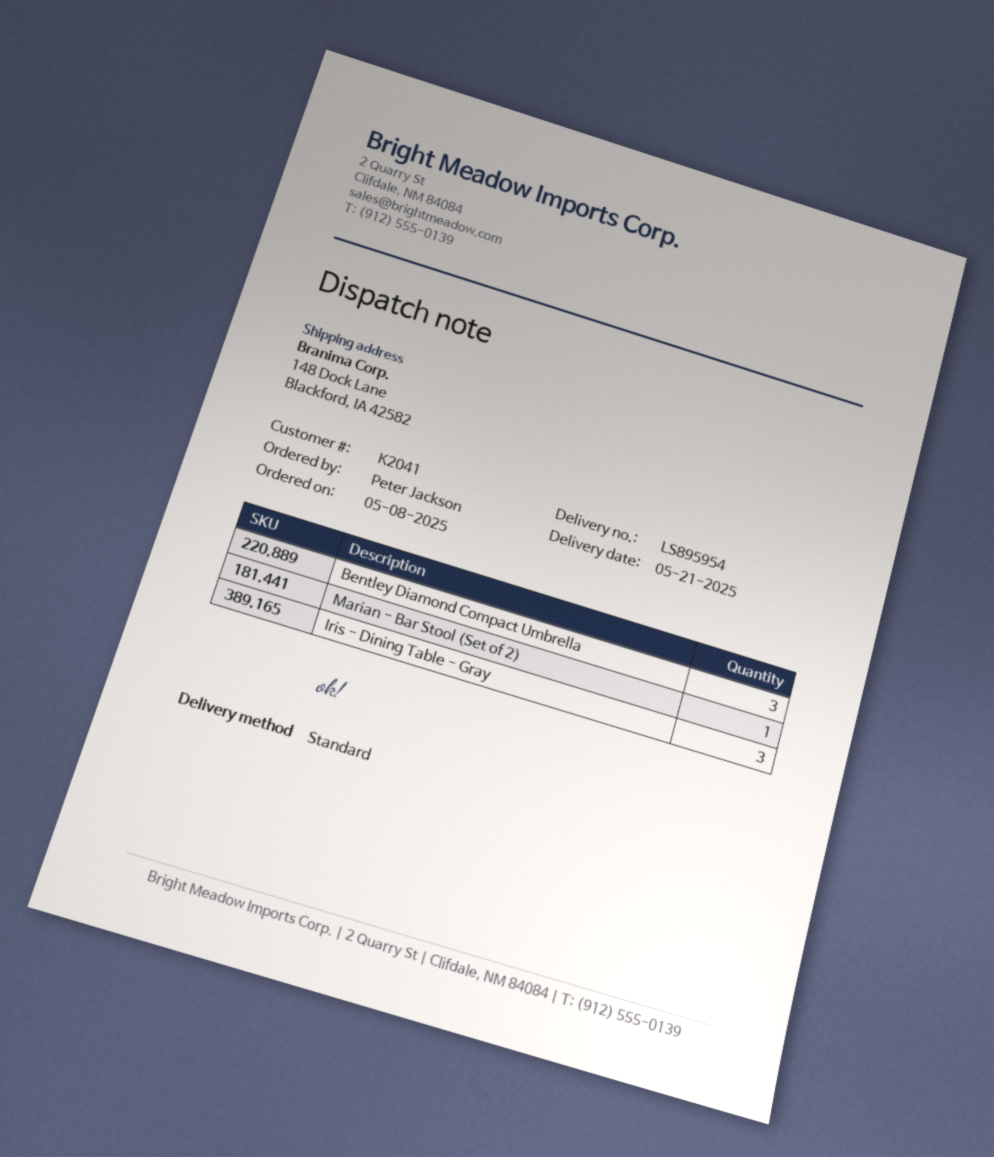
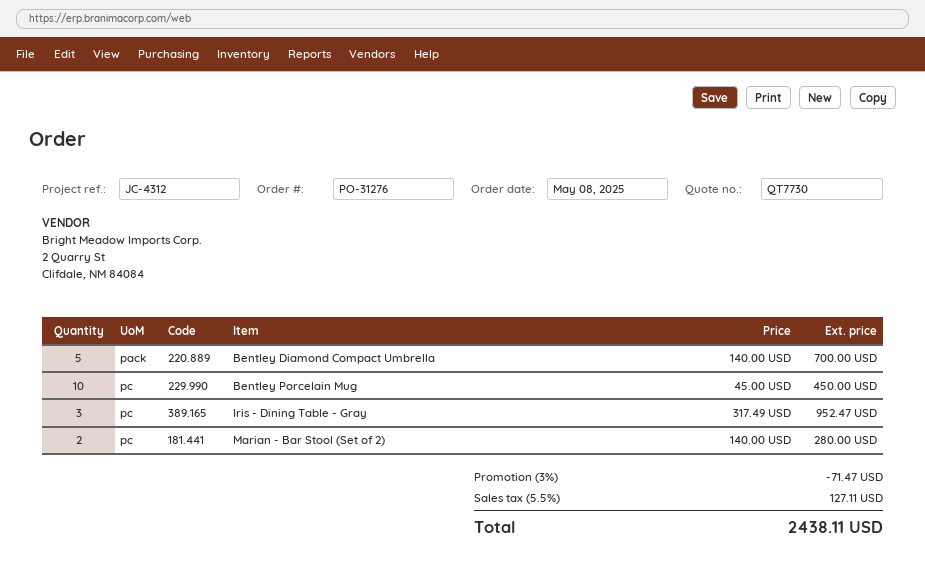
Bentley Diamond Compact Umbrella: 3 -> 5
Marian - Bar Stool (Set of 2): 1 -> 2
Bentley Porcelain Mug: none -> 10

